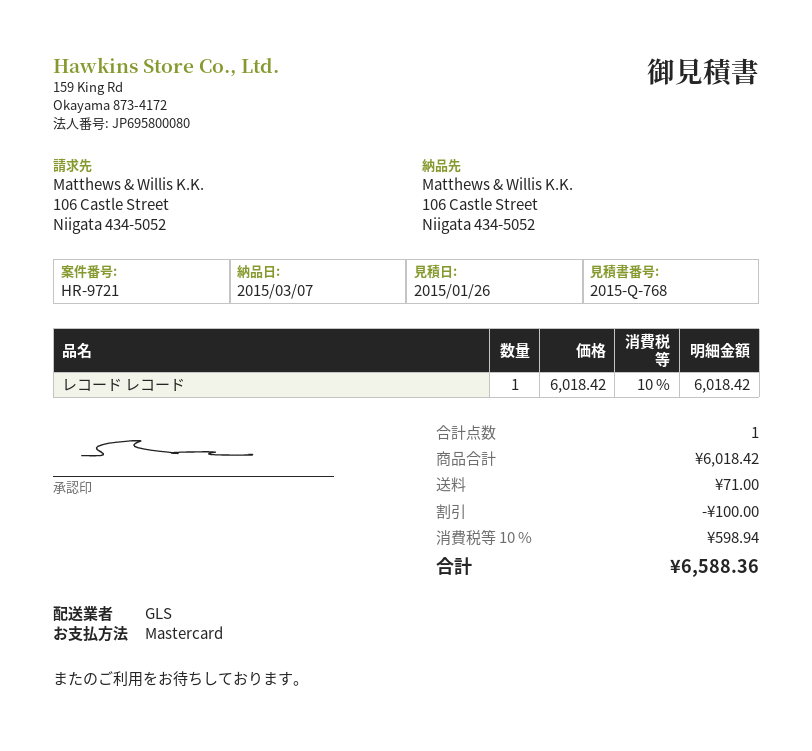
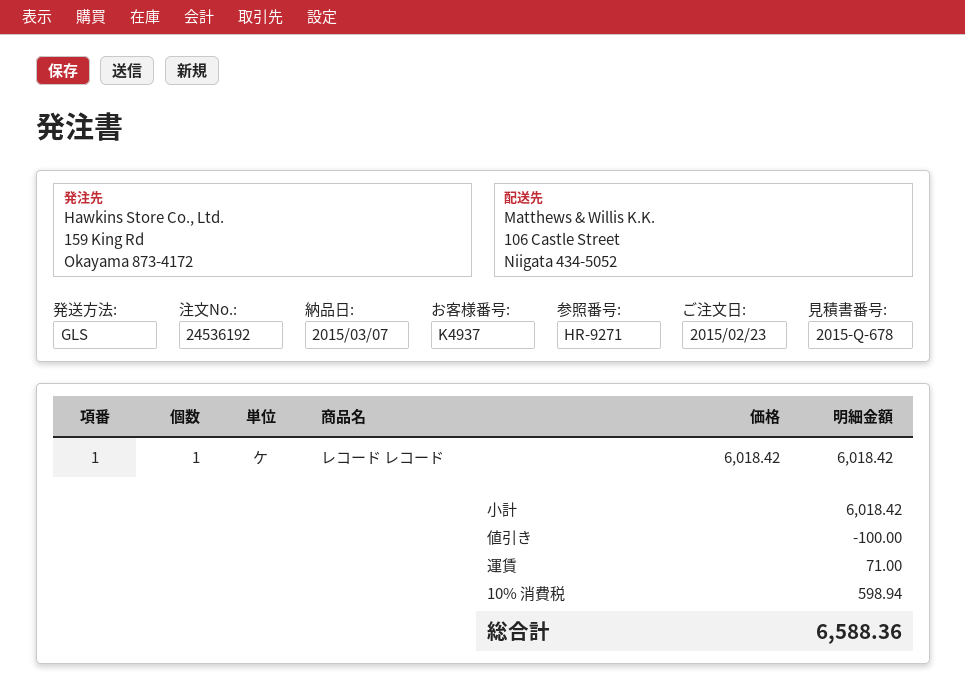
quote number: 2015-Q-768 -> 2015-Q-678
reference: HR-9721 -> HR-9271

